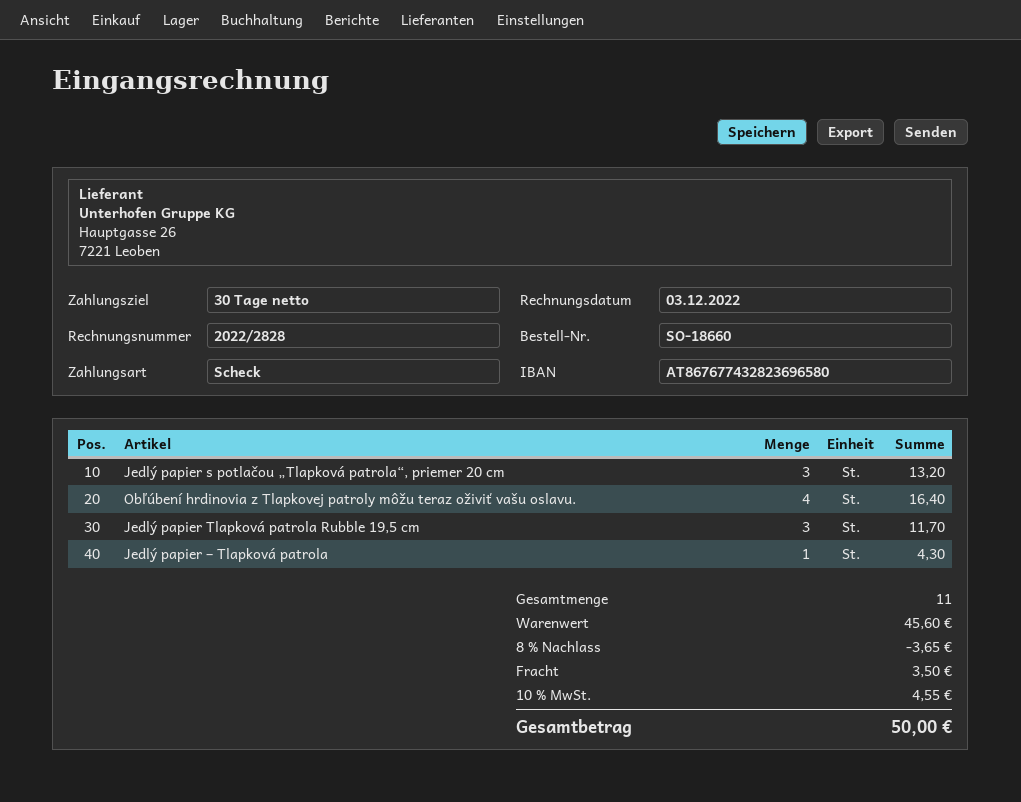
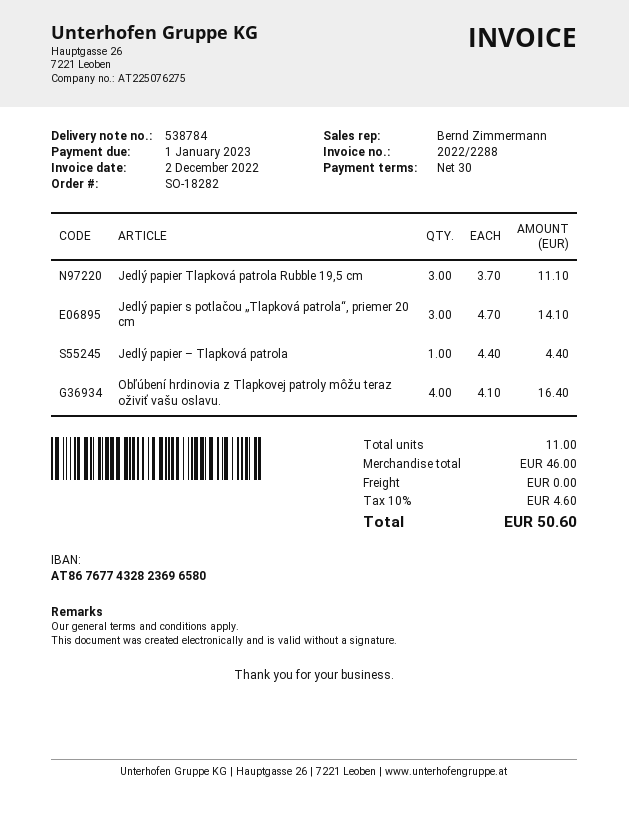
order number: SO-18660 -> SO-18282
invoice number: 2022/2828 -> 2022/2288
invoice date: 2022-12-03 -> 2022-12-02
Jedlý papier s potlačou „Tlapková patrola“, priemer 20 cm: 3 for 13.20 -> 3 for 14.10
Jedlý papier Tlapková patrola Rubble 19,5 cm: 3 for 11.70 -> 3 for 11.10
Jedlý papier – Tlapková patrola: 1 for 4.30 -> 1 for 4.40
subtotal: 45.60 -> 46.00
discount: 8% = 3.65 -> none
shipping: 3.50 -> 0.00
tax: 10% = 4.55 -> 10% = 4.60
total: 50.00 -> 50.60

